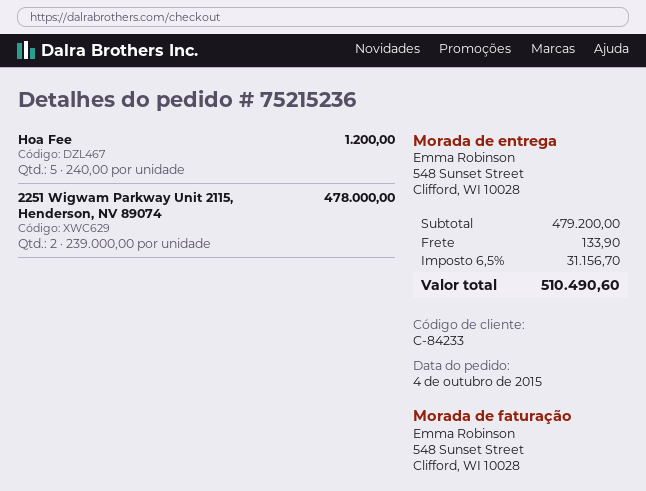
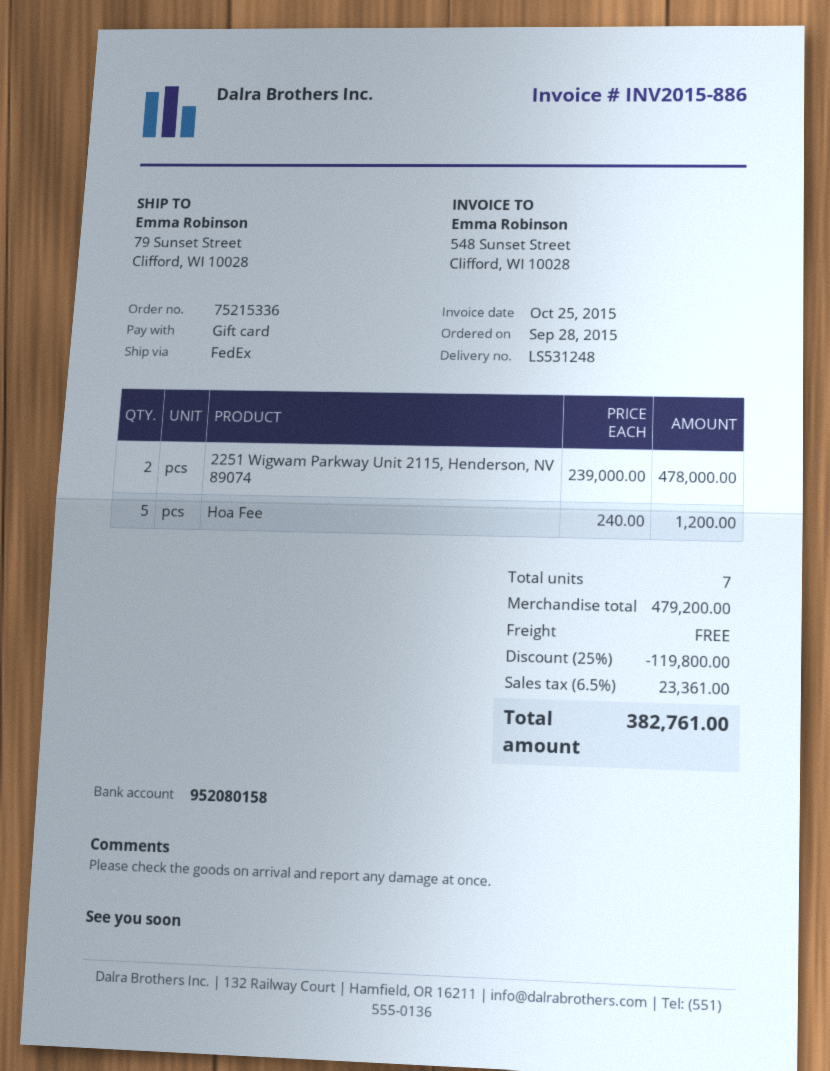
order number: 75215236 -> 75215336
order date: 2015-10-04 -> 2015-09-28
ship to: 548 Sunset Street, Clifford, WI 10028 -> 79 Sunset Street, Clifford, WI 10028
discount: none -> 25% = 119800.00
shipping: 133.90 -> 0.00
tax: 6.5% = 31156.70 -> 6.5% = 23361.00
total: 510490.60 -> 382761.00

